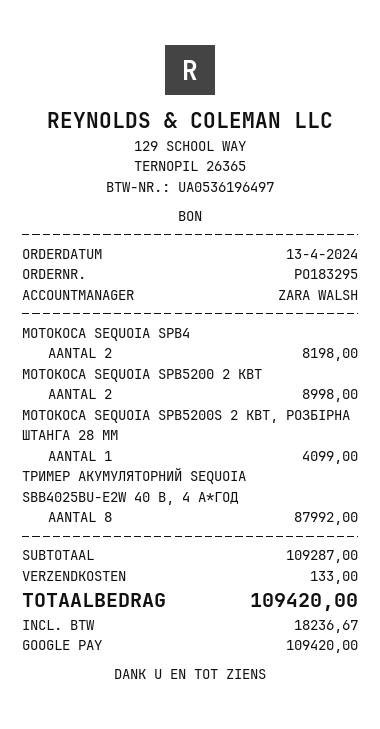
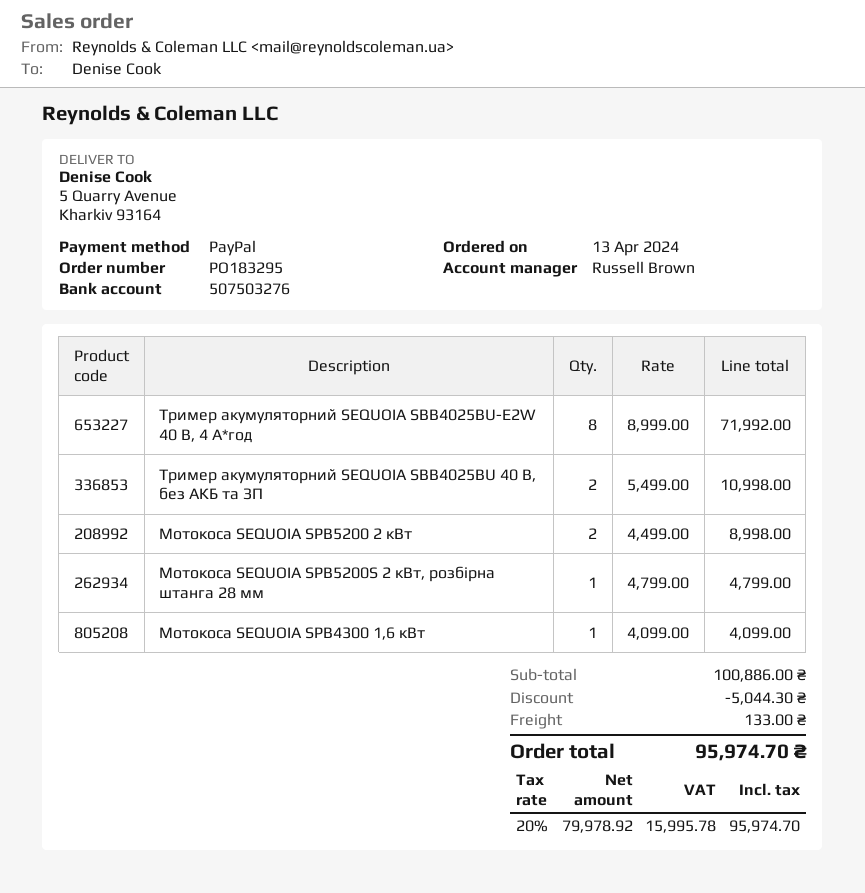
sales rep: ZARA WALSH -> Russell Brown
payment method: Google Pay -> PayPal
МОТОКОСА SEQUOIA SPB4: 2 for 8198.00 -> 1 for 4099.00
МОТОКОСА SEQUOIA SPB5200S 2 КВТ, РОЗБІРНА ШТАНГА 28 ММ: 1 for 4099.00 -> 1 for 4799.00
ТРИМЕР АКУМУЛЯТОРНИЙ SEQUOIA SBB4025BU-E2W 40 В, 4 А*ГОД: 8 for 87992.00 -> 8 for 71992.00
Тример акумуляторний SEQUOIA SBB4025BU 40 В, без АКБ та ЗП: none -> 2 for 10998.00
subtotal: 109287.00 -> 100886.00
discount: none -> 5044.30
tax: 18236.67 -> 15995.78
total: 109420.00 -> 95974.70

